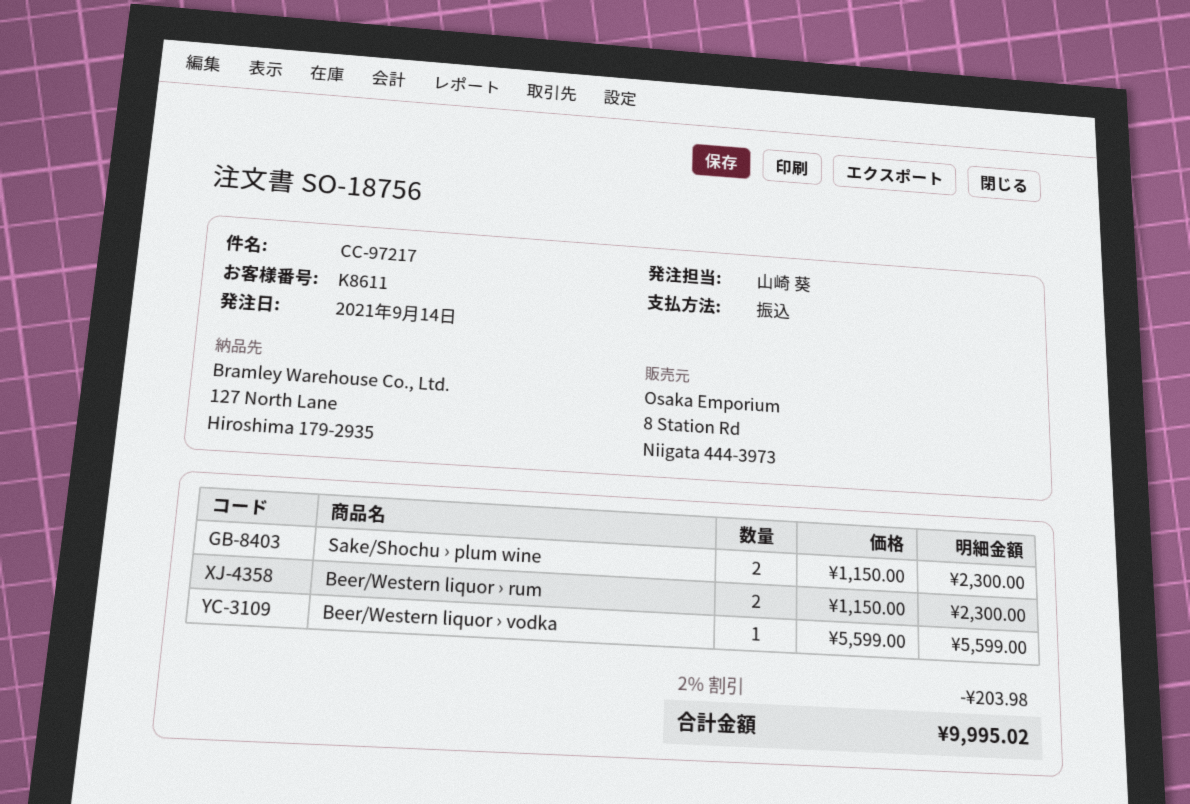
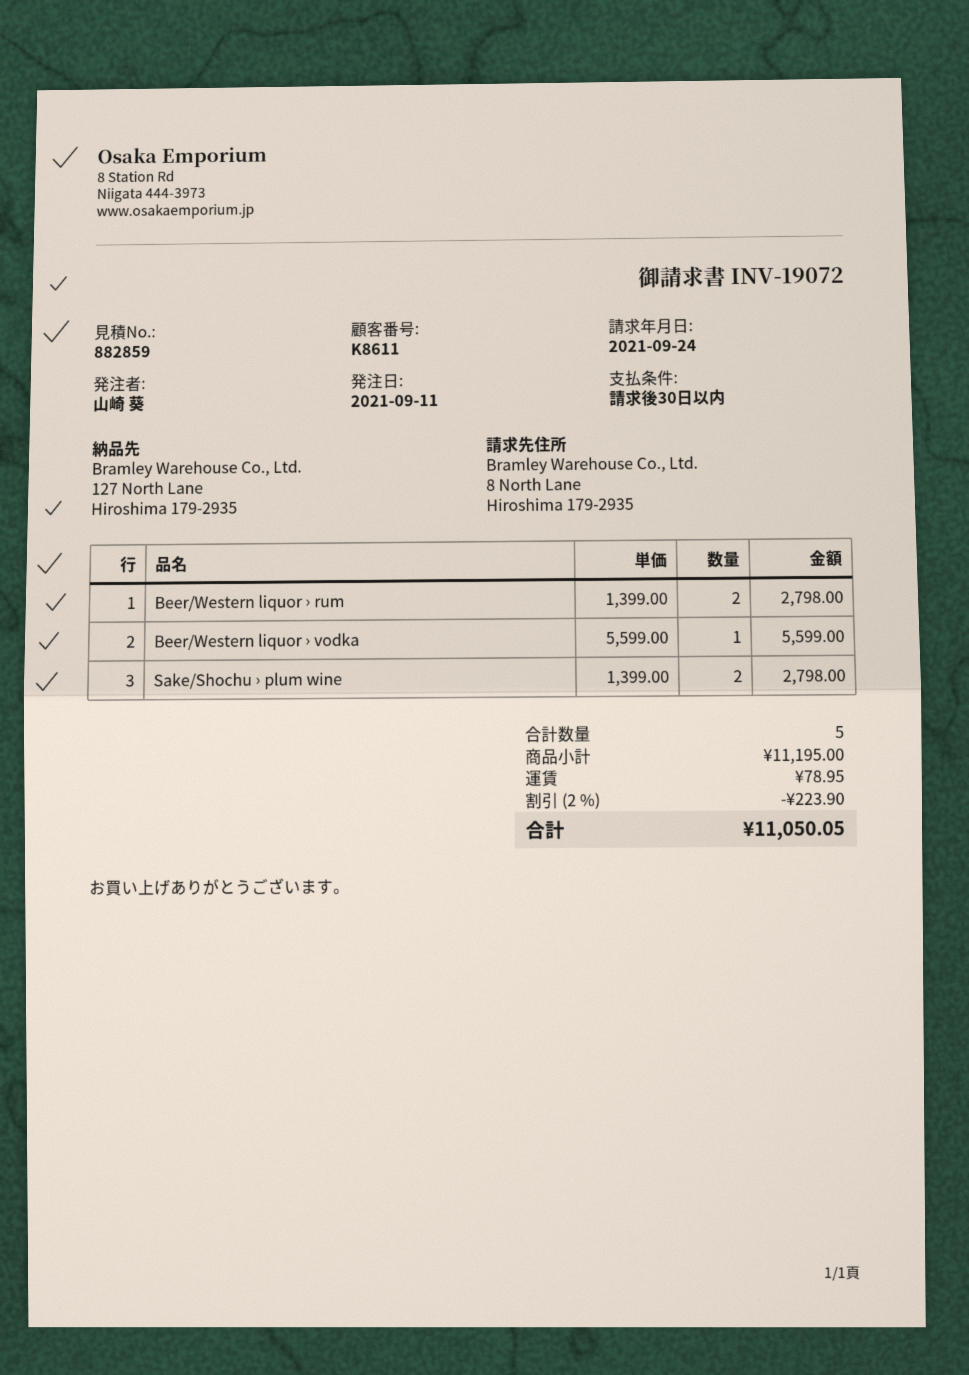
order date: 2021-09-14 -> 2021-09-11
Sake/Shochu › plum wine: 2 x 1150.00 = 2300.00 -> 2 x 1399.00 = 2798.00
Beer/Western liquor › rum: 2 x 1150.00 = 2300.00 -> 2 x 1399.00 = 2798.00
discount: 2% = 203.98 -> 2% = 223.90
shipping: none -> 78.95
total: 9995.02 -> 11050.05

